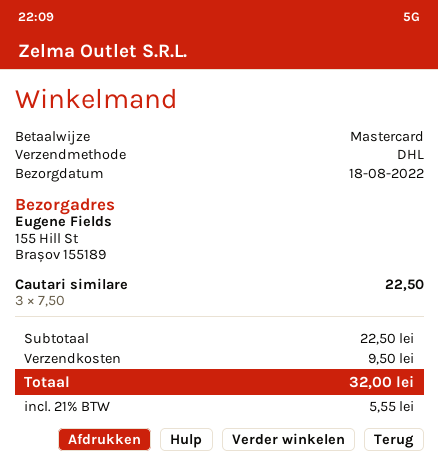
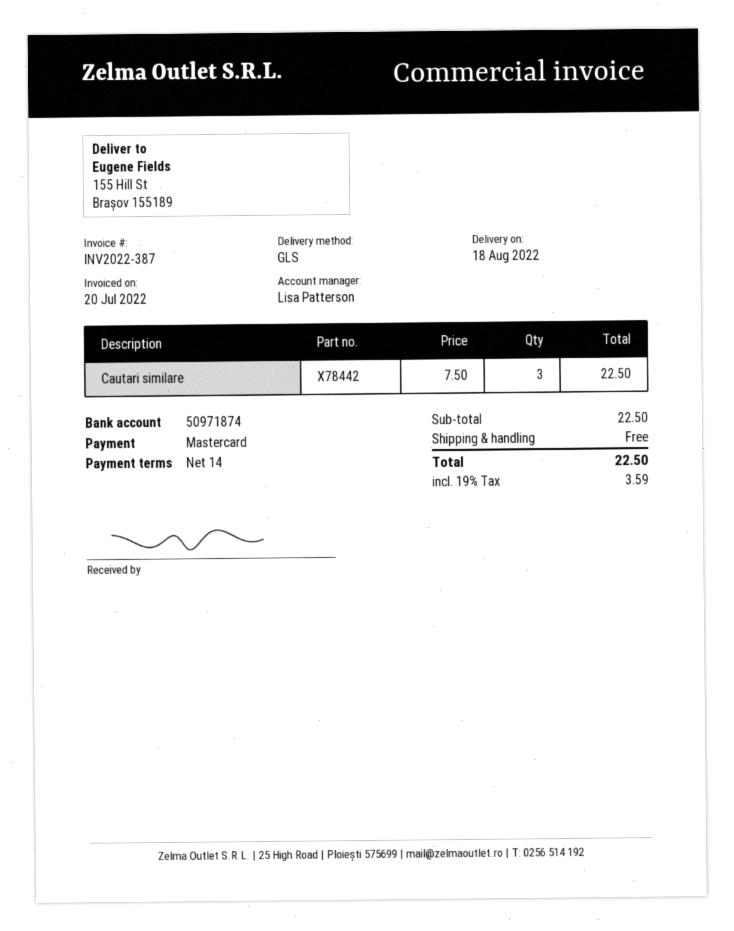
shipping method: DHL -> GLS
shipping: 9.50 -> 0.00
tax: 21% = 5.55 -> 19% = 3.59
total: 32.00 -> 22.50

